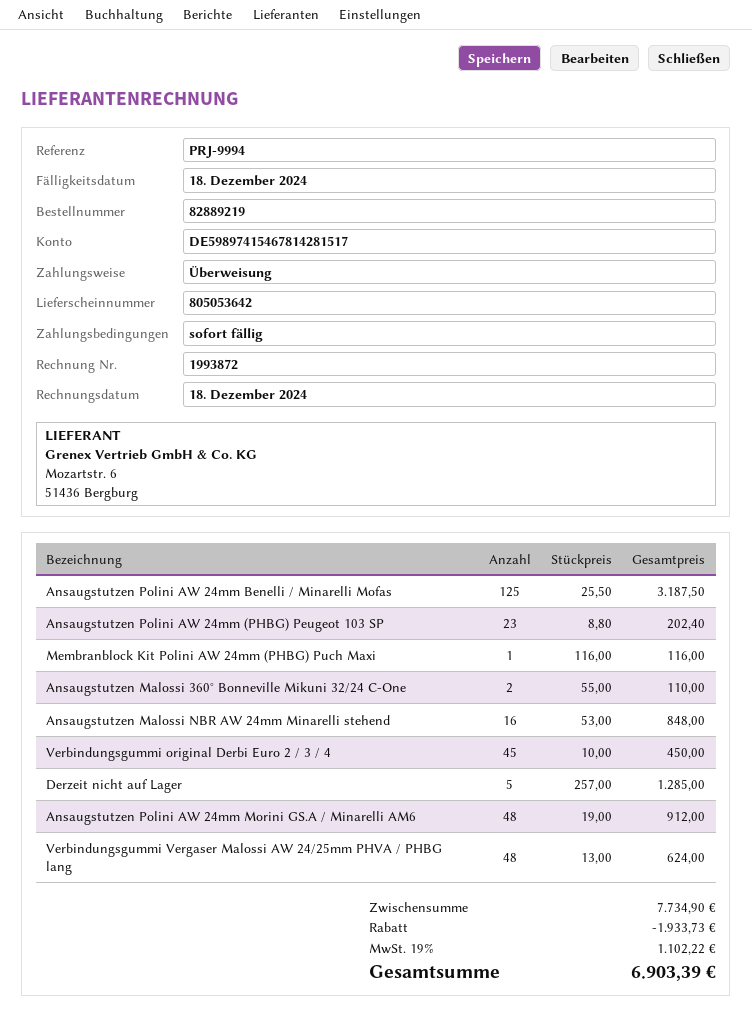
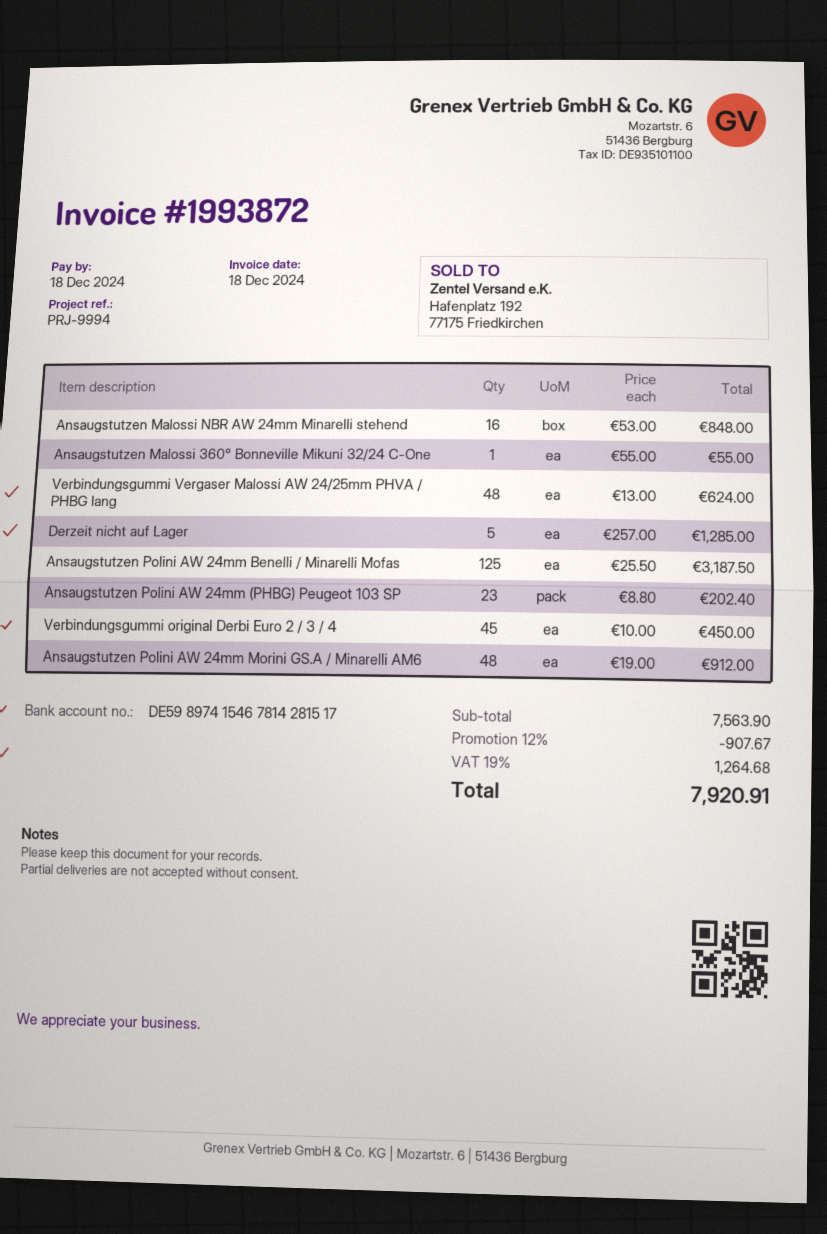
Membranblock Kit Polini AW 24mm (PHBG) Puch Maxi: 1 x 116.00 = 116.00 -> none
Ansaugstutzen Malossi 360° Bonneville Mikuni 32/24 C-One: 2 x 55.00 = 110.00 -> 1 x 55.00 = 55.00
subtotal: 7734.90 -> 7563.90
discount: 1933.73 -> 907.67
tax: 19% = 1102.22 -> 19% = 1264.68
total: 6903.39 -> 7920.91

